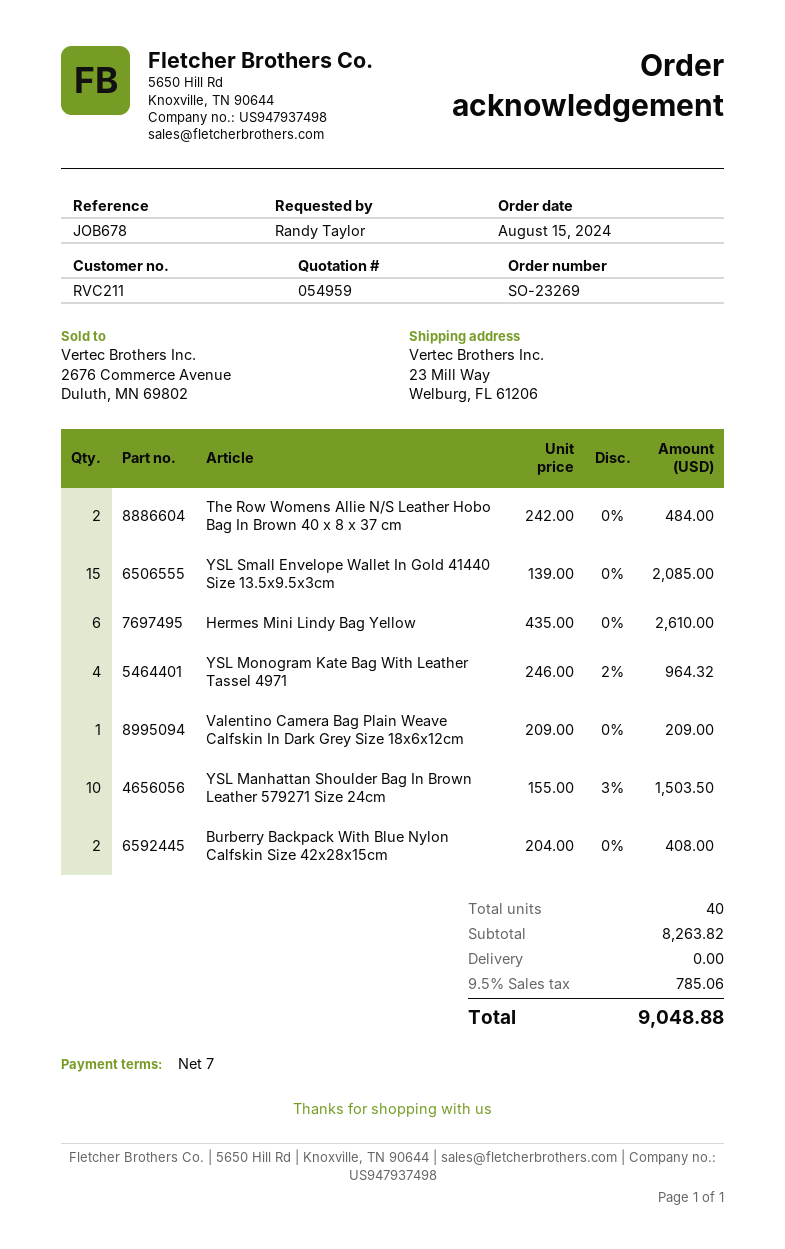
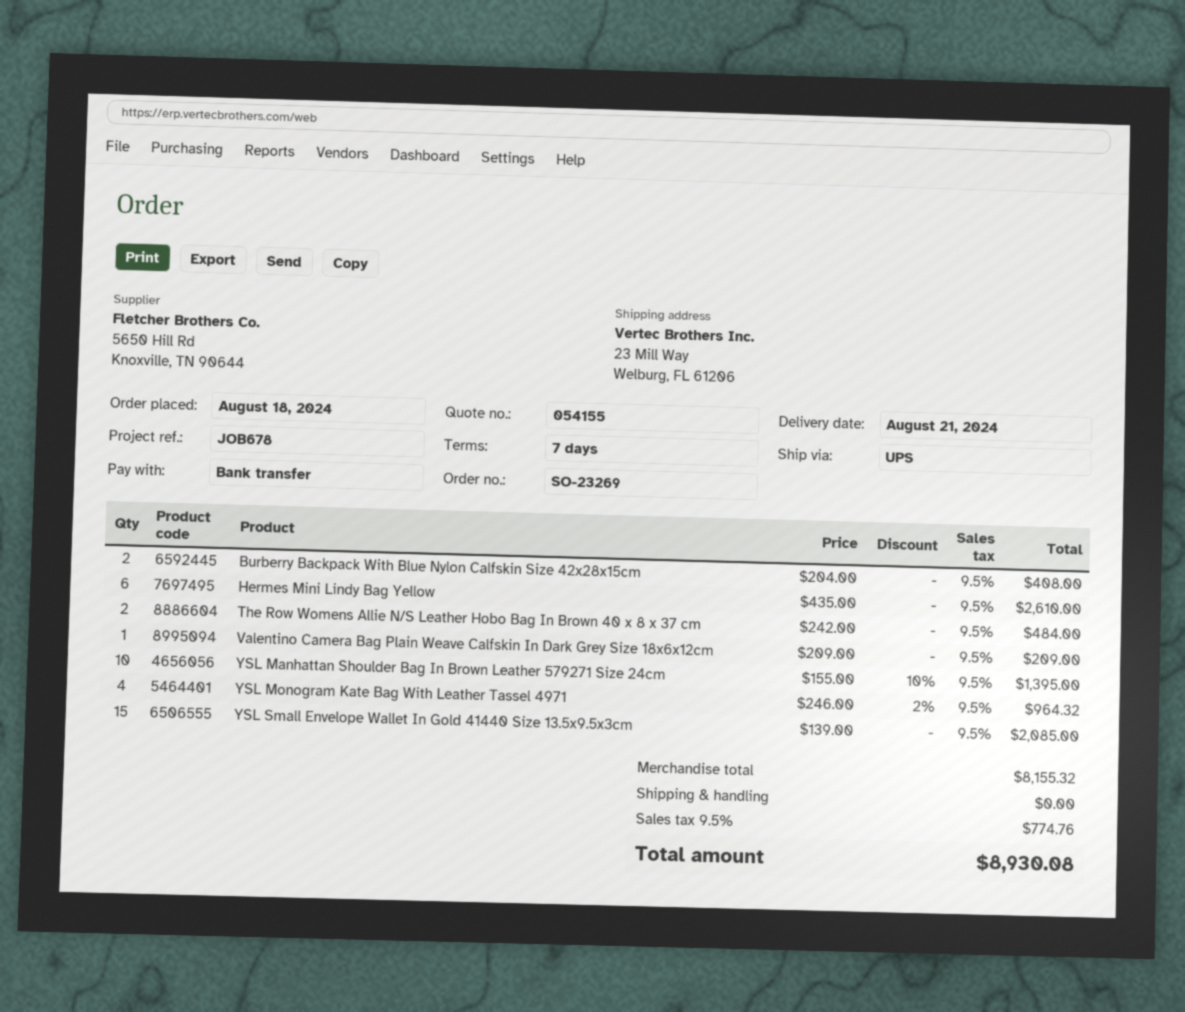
quote number: 054959 -> 054155
order date: 2024-08-15 -> 2024-08-18
YSL Manhattan Shoulder Bag In Brown Leather 579271 Size 24cm: 10 x 155.00 - 3% = 1503.50 -> 10 x 155.00 - 10% = 1395.00
subtotal: 8263.82 -> 8155.32
tax: 9.5% = 785.06 -> 9.5% = 774.76
total: 9048.88 -> 8930.08

